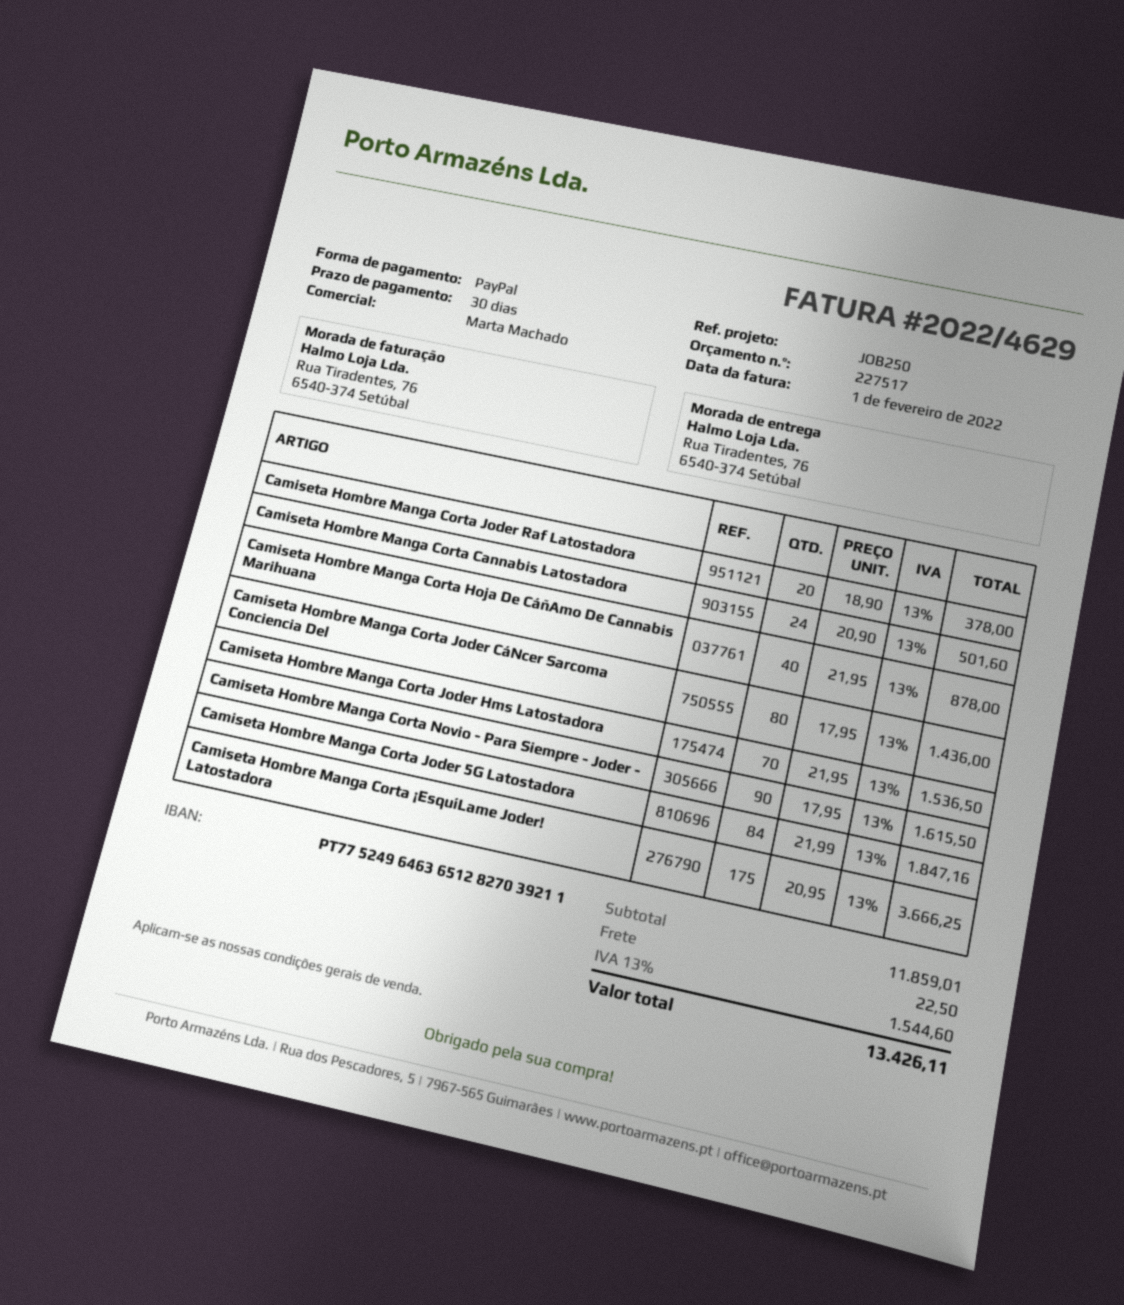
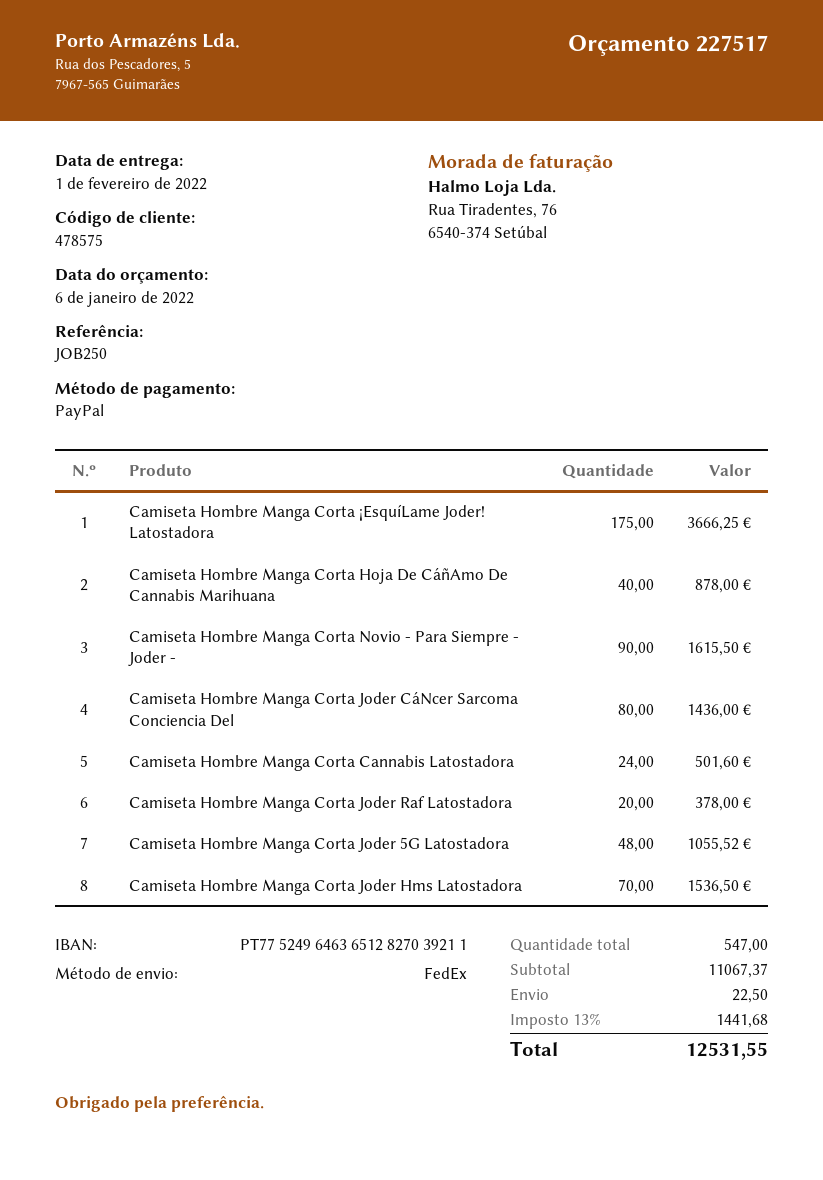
Camiseta Hombre Manga Corta Joder 5G Latostadora: 84 for 1847.16 -> 48 for 1055.52
subtotal: 11859.01 -> 11067.37
tax: 13% = 1544.60 -> 13% = 1441.68
total: 13426.11 -> 12531.55

